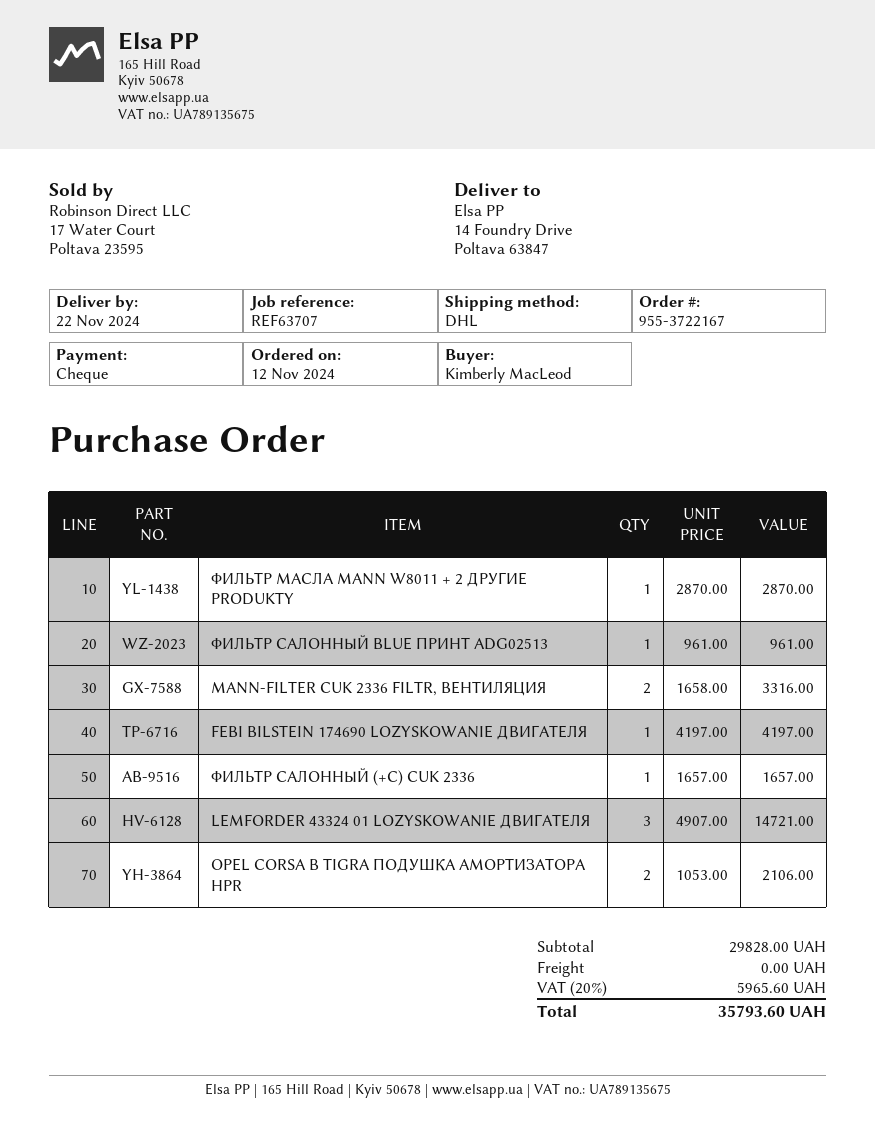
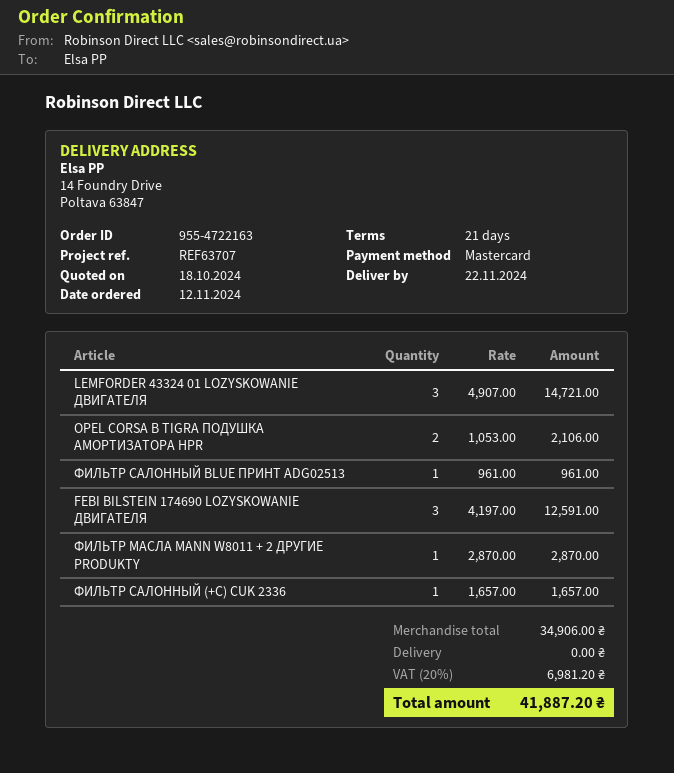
order number: 955-3722167 -> 955-4722163
payment method: cheque -> Mastercard
MANN-FILTER CUK 2336 FILTR, ВЕНТИЛЯЦИЯ: 2 x 1658.00 = 3316.00 -> none
FEBI BILSTEIN 174690 LOZYSKOWANIE ДВИГАТЕЛЯ: 1 x 4197.00 = 4197.00 -> 3 x 4197.00 = 12591.00
subtotal: 29828.00 -> 34906.00
tax: 20% = 5965.60 -> 20% = 6981.20
total: 35793.60 -> 41887.20

